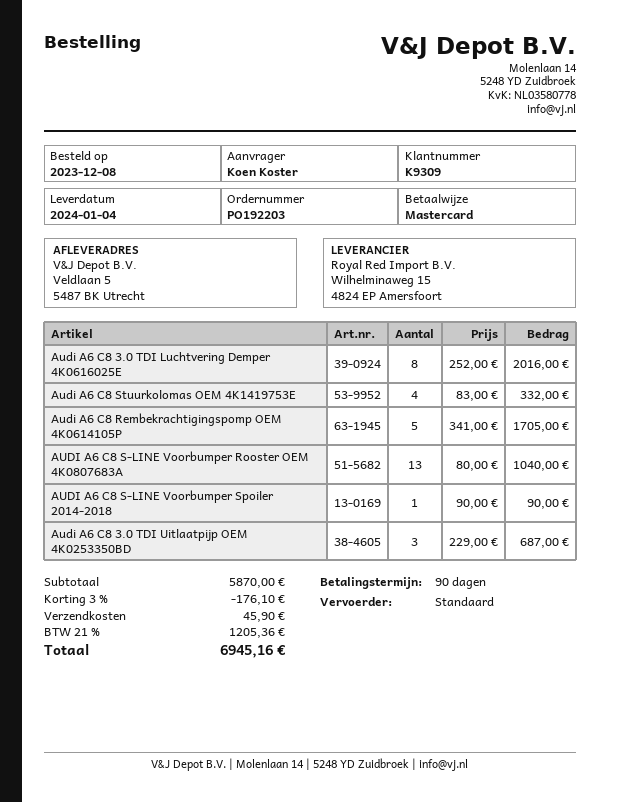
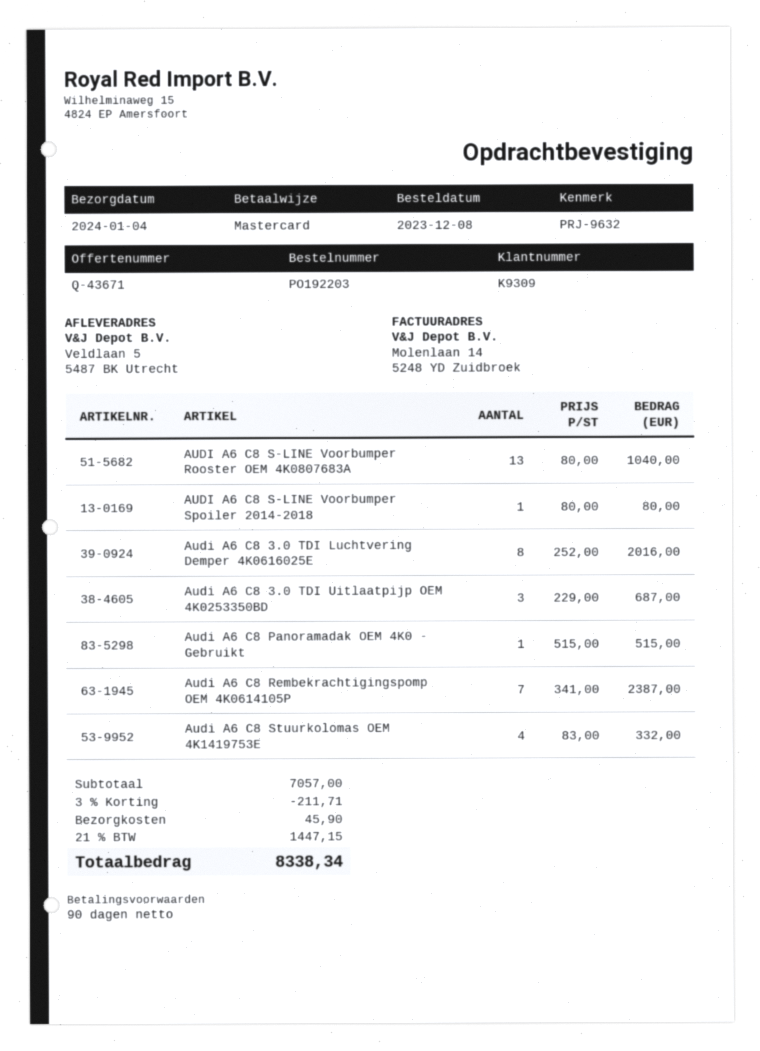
Audi A6 C8 Rembekrachtigingspomp OEM 4K0614105P: 5 x 341.00 = 1705.00 -> 7 x 341.00 = 2387.00
AUDI A6 C8 S-LINE Voorbumper Spoiler 2014-2018: 1 x 90.00 = 90.00 -> 1 x 80.00 = 80.00
Audi A6 C8 Panoramadak OEM 4K0 - Gebruikt: none -> 1 x 515.00 = 515.00
subtotal: 5870.00 -> 7057.00
discount: 3% = 176.10 -> 3% = 211.71
tax: 21% = 1205.36 -> 21% = 1447.15
total: 6945.16 -> 8338.34

